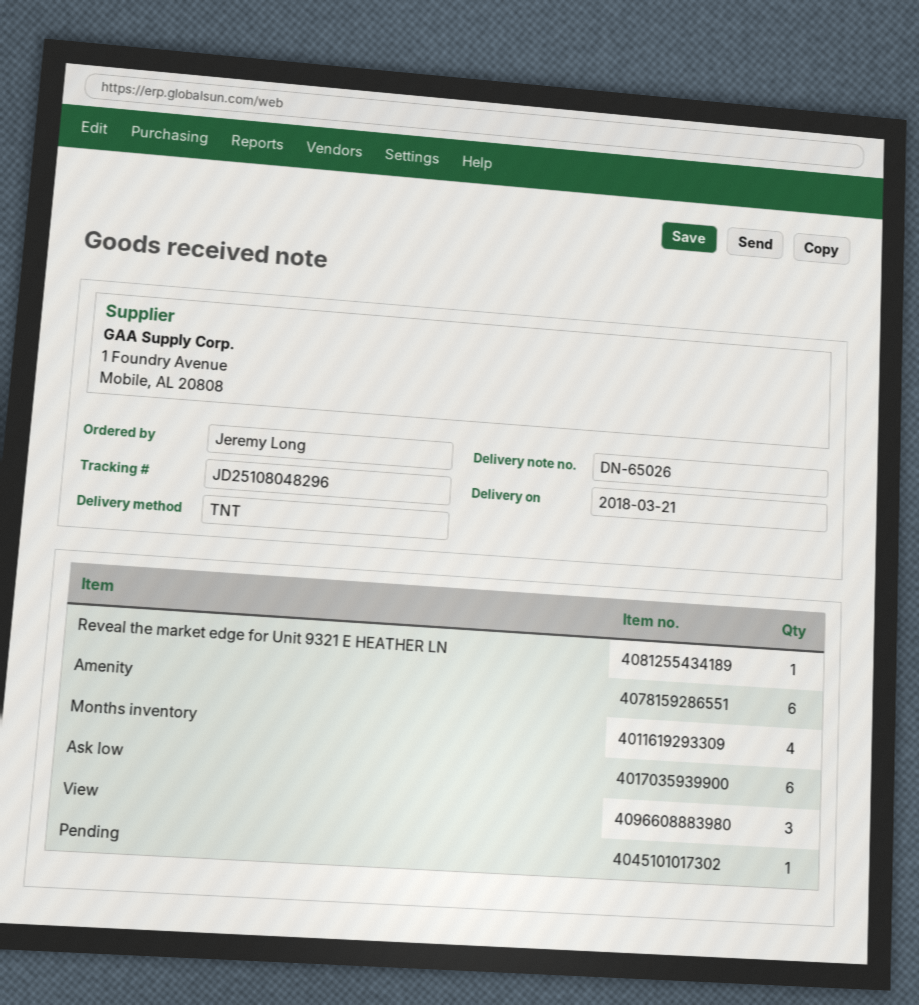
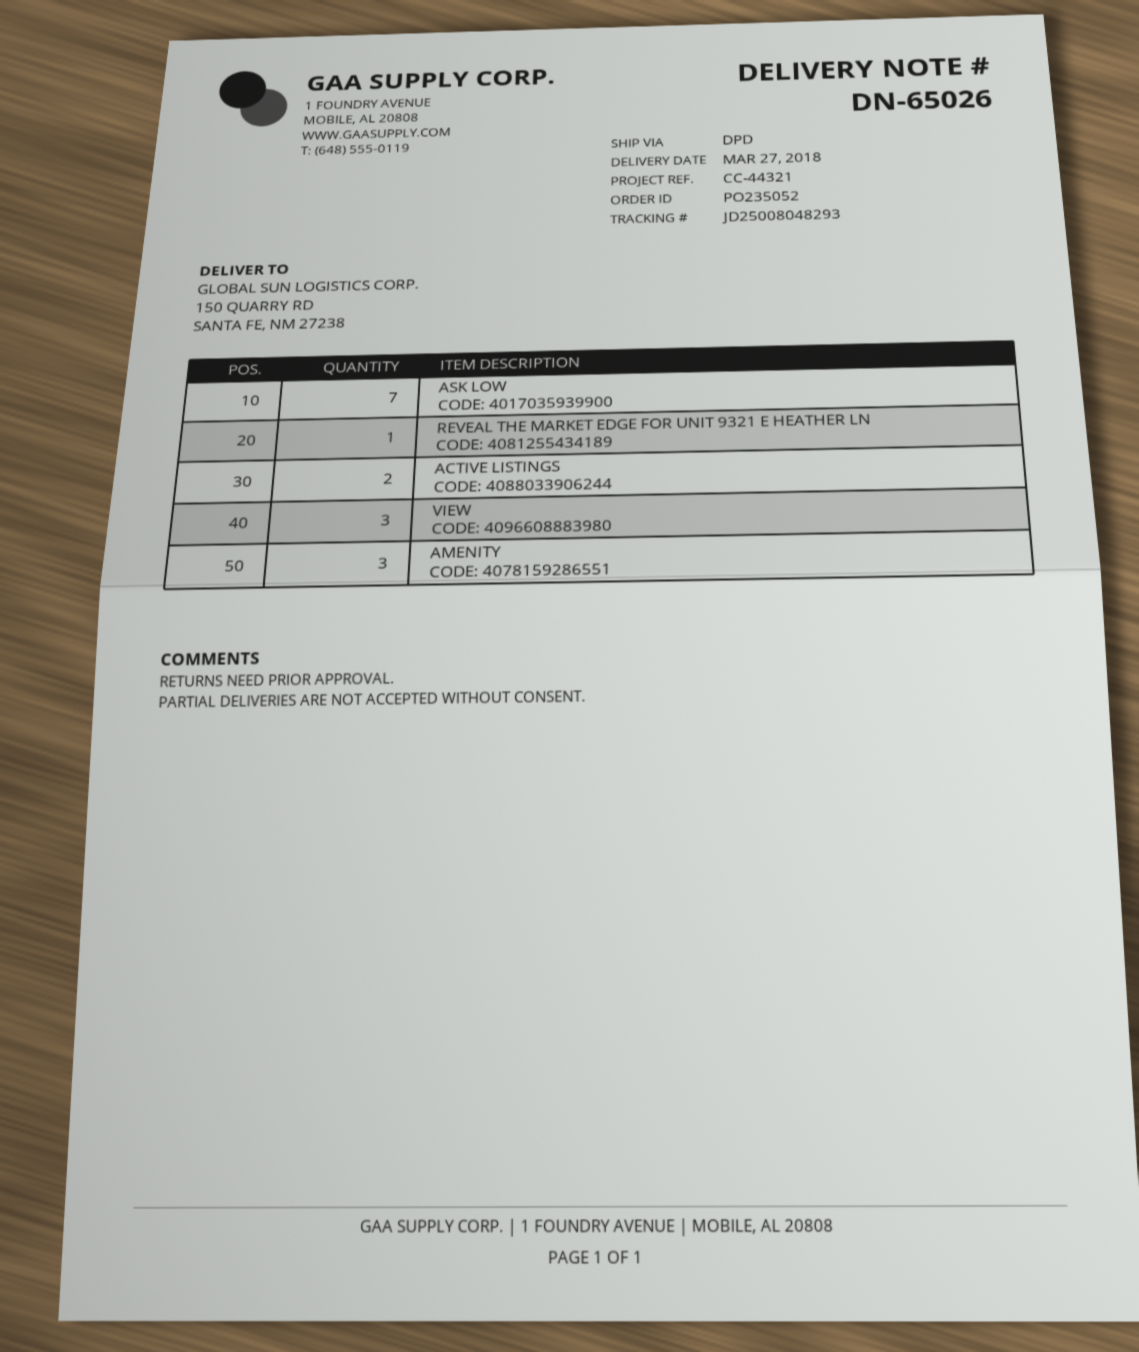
delivery date: 2018-03-21 -> 2018-03-27
shipping method: TNT -> DPD
tracking number: JD25108048296 -> JD25008048293
Amenity: 6 -> 3
Months inventory: 4 -> none
Ask low: 6 -> 7
Pending: 1 -> none
ACTIVE LISTINGS: none -> 2

